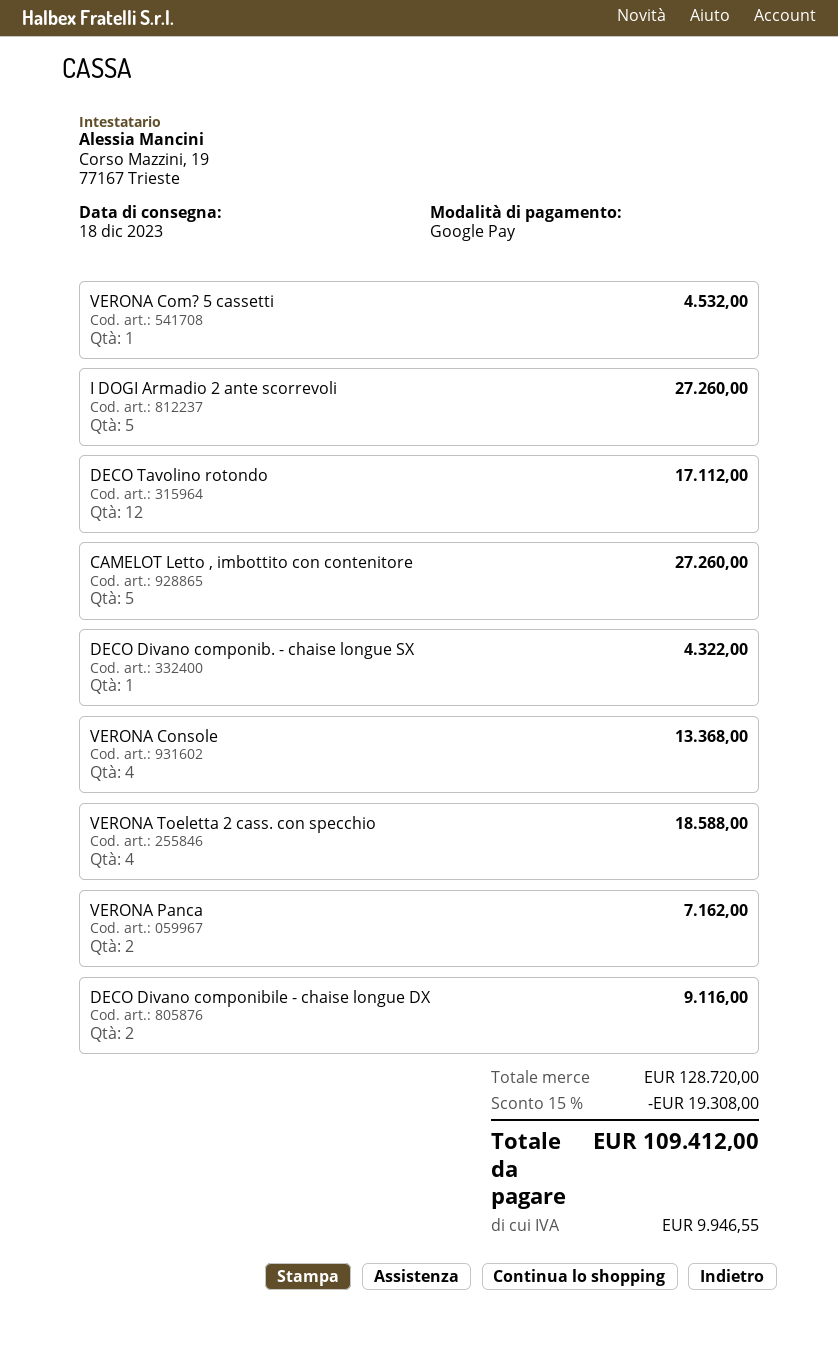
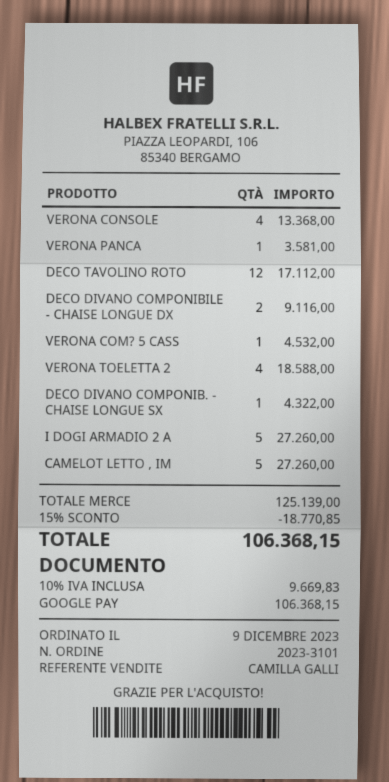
VERONA Panca: 2 for 7162.00 -> 1 for 3581.00
subtotal: 128720.00 -> 125139.00
discount: 15% = 19308.00 -> 15% = 18770.85
tax: 9946.55 -> 9669.83
total: 109412.00 -> 106368.15

